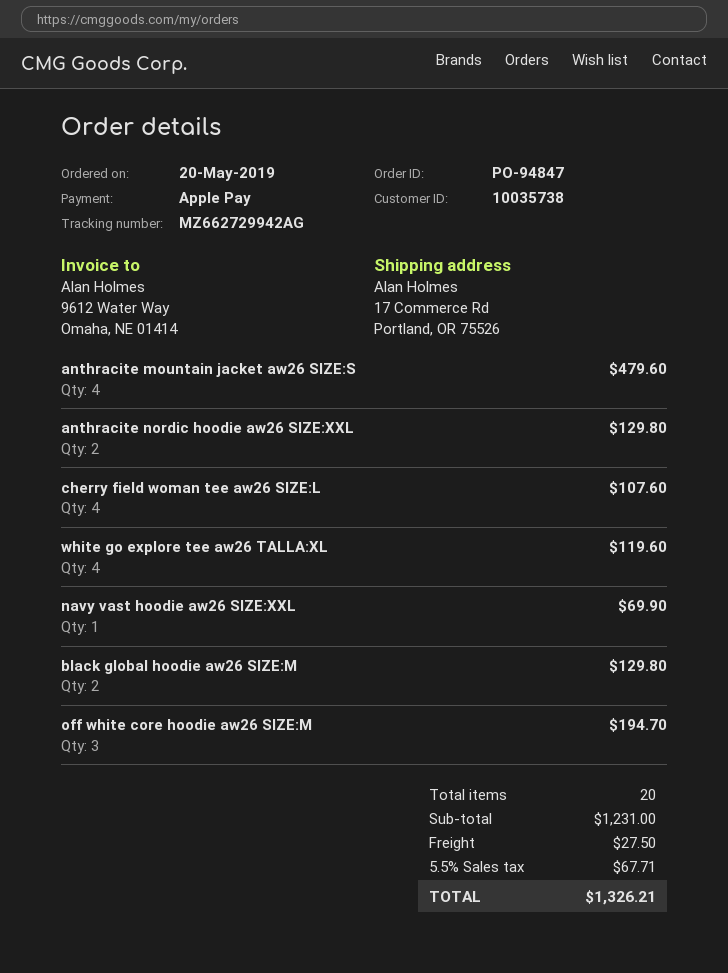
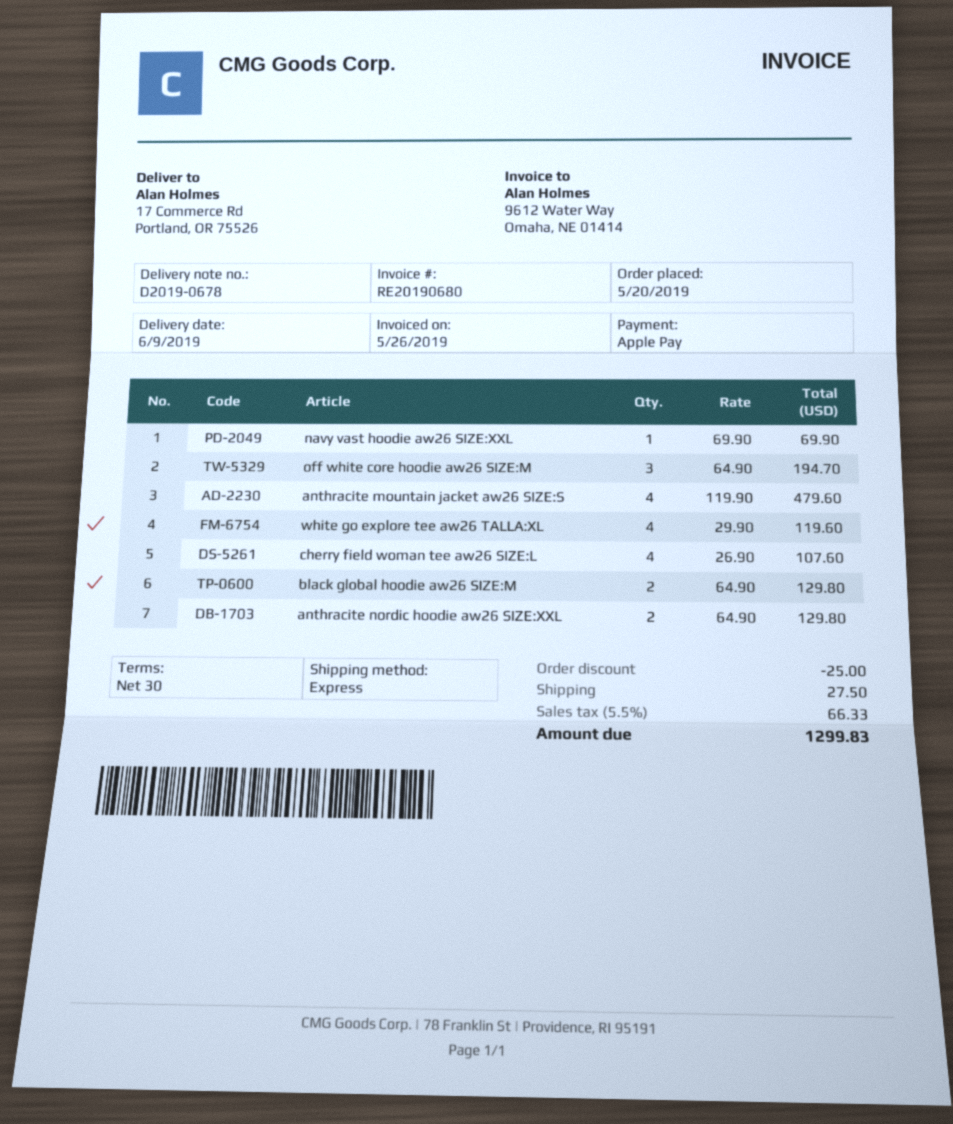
discount: none -> 25.00
tax: 5.5% = 67.71 -> 5.5% = 66.33
total: 1326.21 -> 1299.83

